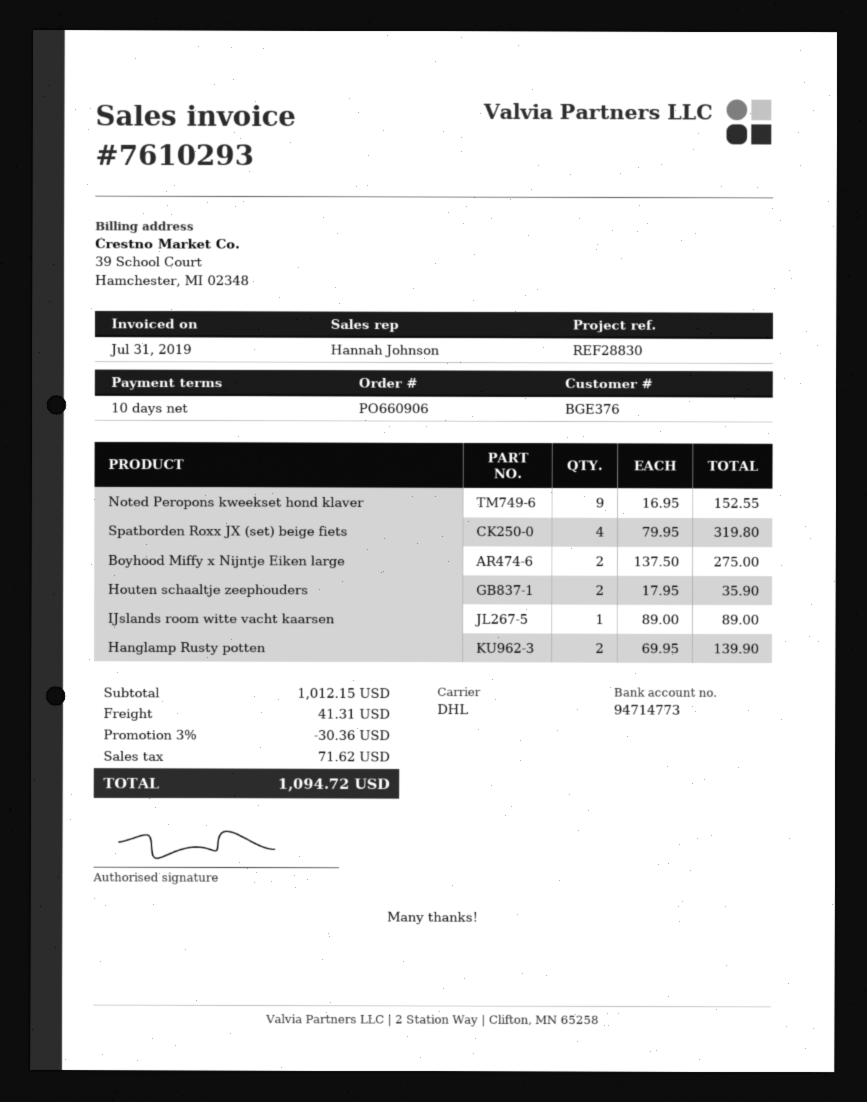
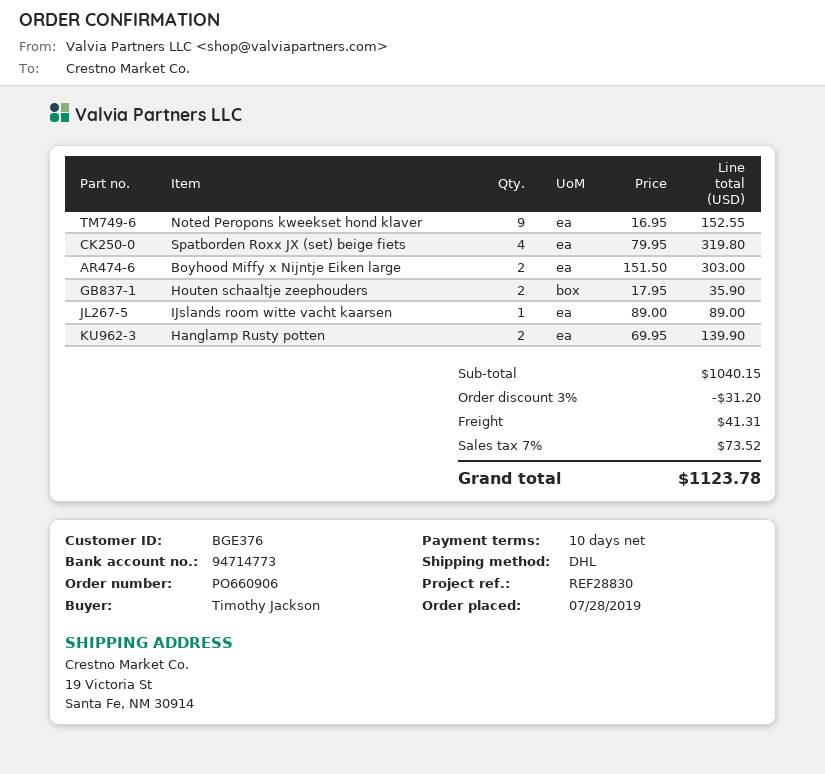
Boyhood Miffy x Nijntje Eiken large: 2 x 137.50 = 275.00 -> 2 x 151.50 = 303.00
subtotal: 1012.15 -> 1040.15
discount: 3% = 30.36 -> 3% = 31.20
tax: 71.62 -> 73.52
total: 1094.72 -> 1123.78

